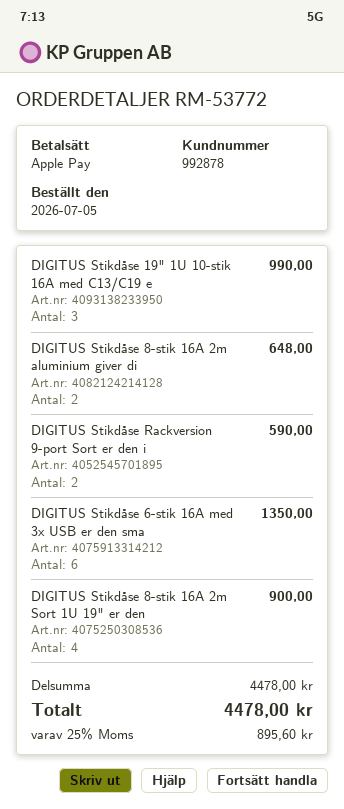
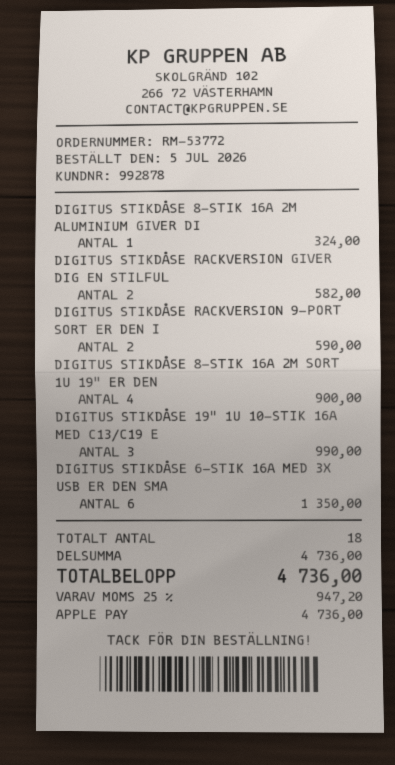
DIGITUS Stikdåse 8-stik 16A 2m aluminium giver di: 2 for 648.00 -> 1 for 324.00
DIGITUS STIKDÅSE RACKVERSION GIVER DIG EN STILFUL: none -> 2 for 582.00
subtotal: 4478.00 -> 4736.00
tax: 25% = 895.60 -> 25% = 947.20
total: 4478.00 -> 4736.00

